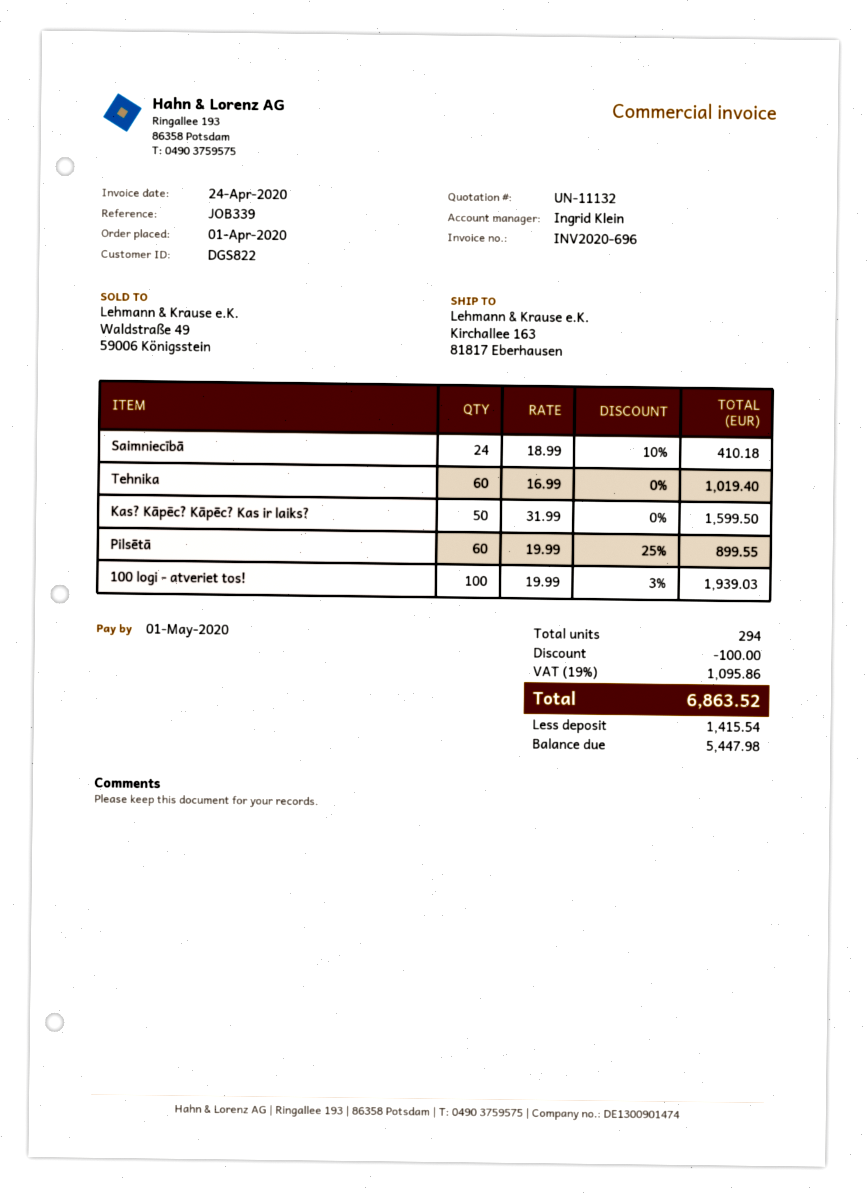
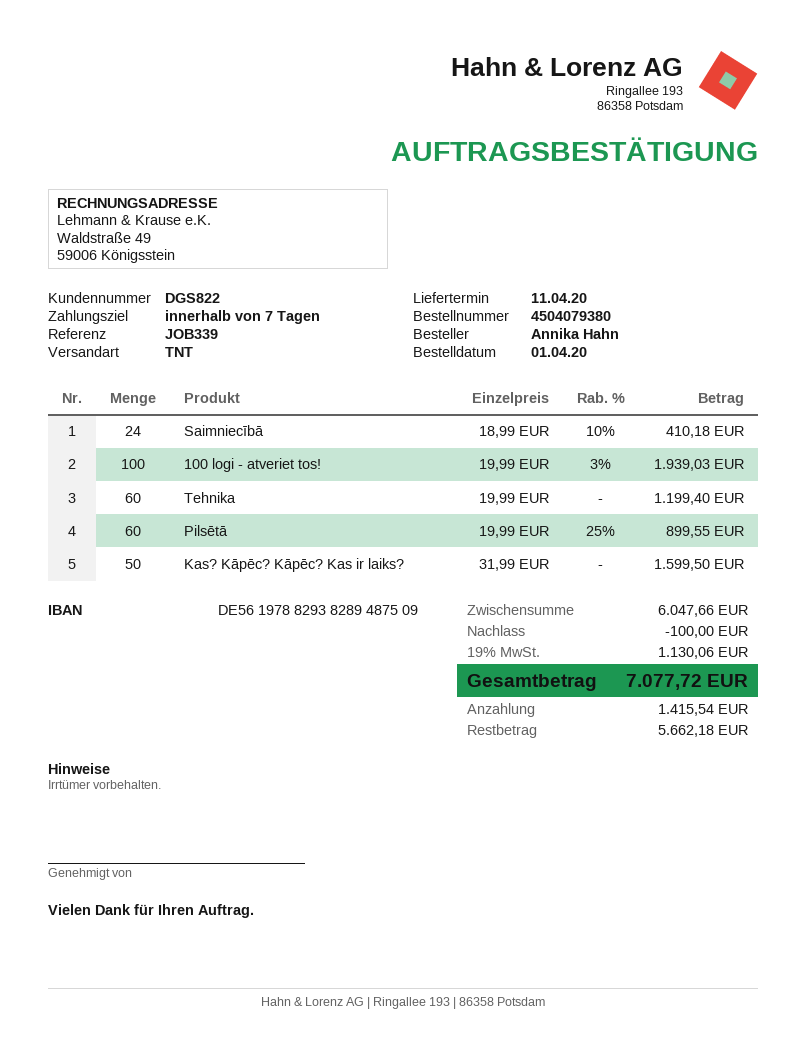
Tehnika: 60 x 16.99 = 1019.40 -> 60 x 19.99 = 1199.40
tax: 19% = 1095.86 -> 19% = 1130.06
total: 6863.52 -> 7077.72
balance: 5447.98 -> 5662.18

